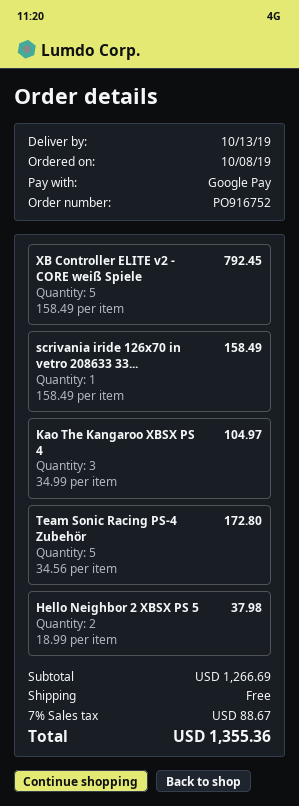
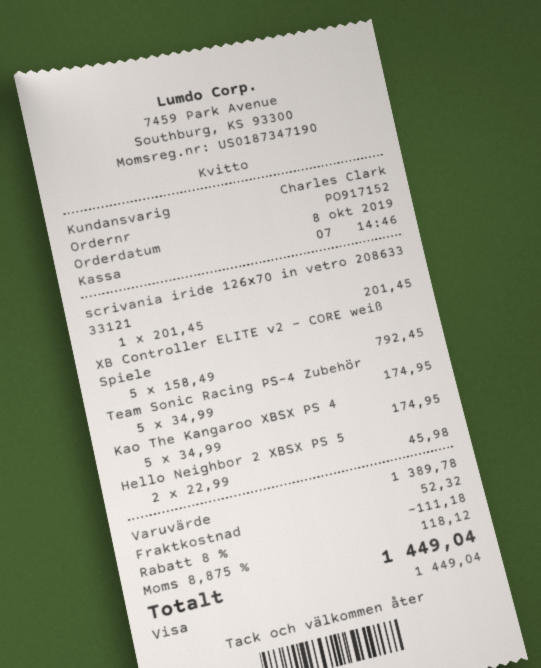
order number: PO916752 -> PO917152
payment method: Google Pay -> Visa
scrivania iride 126x70 in vetro 208633 33...: 1 x 158.49 = 158.49 -> 1 x 201.45 = 201.45
Kao The Kangaroo XBSX PS 4: 3 x 34.99 = 104.97 -> 5 x 34.99 = 174.95
Team Sonic Racing PS-4 Zubehör: 5 x 34.56 = 172.80 -> 5 x 34.99 = 174.95
Hello Neighbor 2 XBSX PS 5: 2 x 18.99 = 37.98 -> 2 x 22.99 = 45.98
subtotal: 1266.69 -> 1389.78
discount: none -> 8% = 111.18
shipping: 0.00 -> 52.32
tax: 7% = 88.67 -> 8.875% = 118.12
total: 1355.36 -> 1449.04

